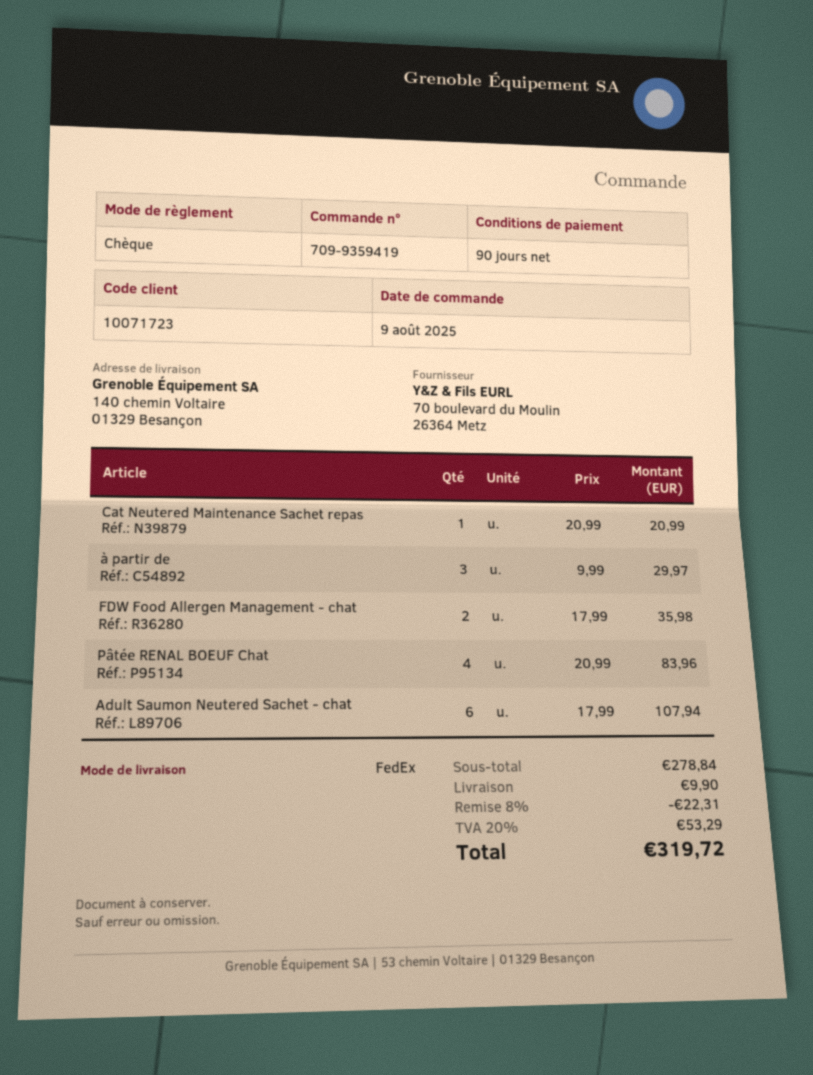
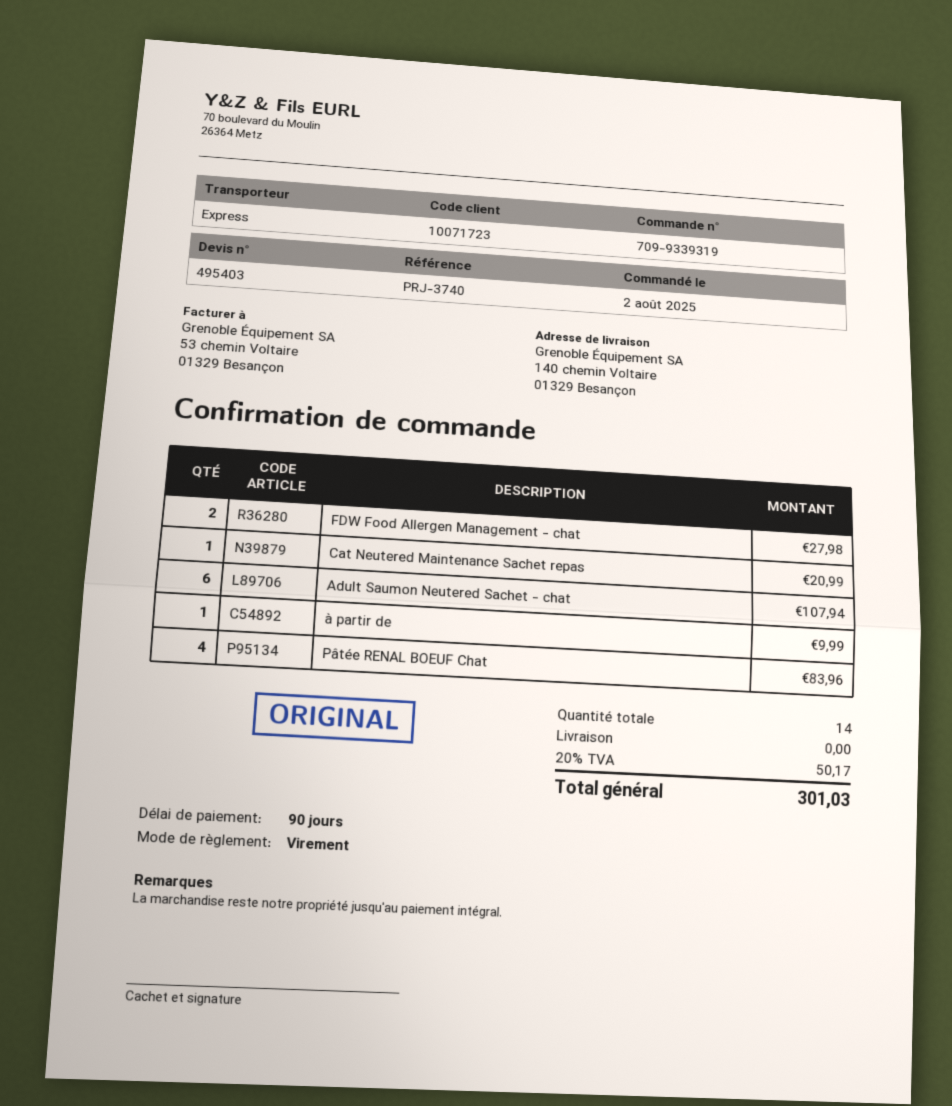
order number: 709-9359419 -> 709-9339319
order date: 2025-08-09 -> 2025-08-02
payment method: cheque -> bank transfer
shipping method: FedEx -> express
à partir de: 3 for 29.97 -> 1 for 9.99
FDW Food Allergen Management - chat: 2 for 35.98 -> 2 for 27.98
discount: 8% = 22.31 -> none
shipping: 9.90 -> 0.00
tax: 20% = 53.29 -> 20% = 50.17
total: 319.72 -> 301.03

